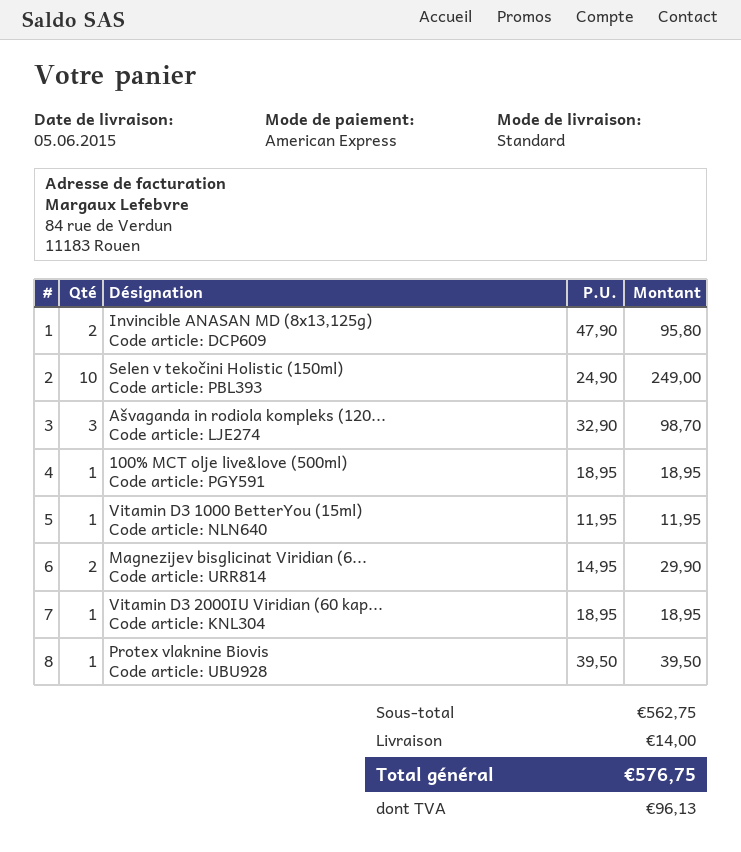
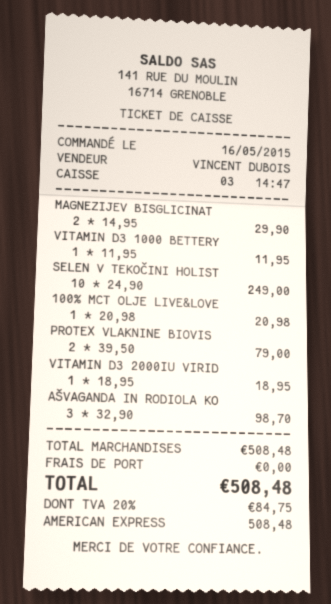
Invincible ANASAN MD (8x13,125g): 2 x 47.90 = 95.80 -> none
100% MCT olje live&love (500ml): 1 x 18.95 = 18.95 -> 1 x 20.98 = 20.98
Protex vlaknine Biovis: 1 x 39.50 = 39.50 -> 2 x 39.50 = 79.00
subtotal: 562.75 -> 508.48
shipping: 14.00 -> 0.00
tax: 96.13 -> 84.75
total: 576.75 -> 508.48

